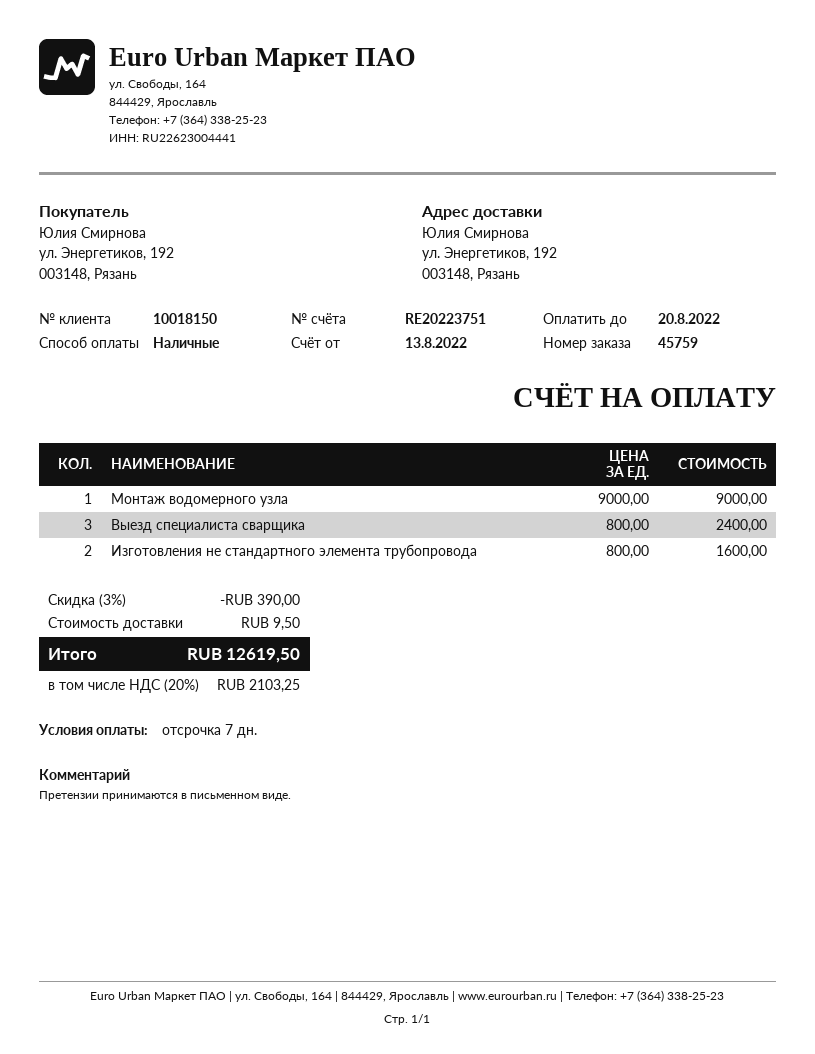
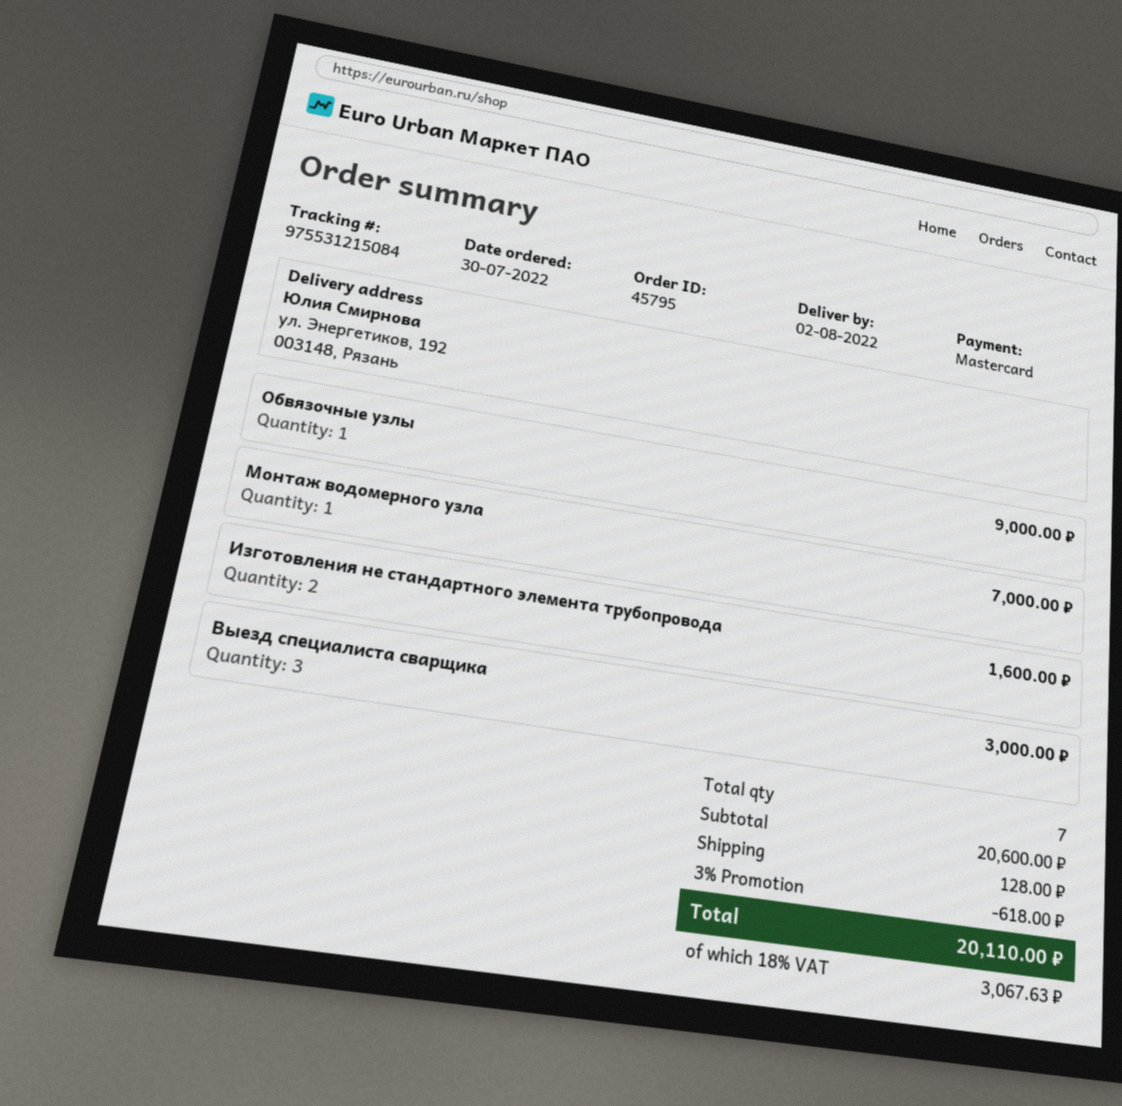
order number: 45759 -> 45795
payment method: cash -> Mastercard
Монтаж водомерного узла: 1 for 9000.00 -> 1 for 7000.00
Выезд специалиста сварщика: 3 for 2400.00 -> 3 for 3000.00
Обвязочные узлы: none -> 1 for 9000.00
discount: 3% = 390.00 -> 3% = 618.00
shipping: 9.50 -> 128.00
tax: 20% = 2103.25 -> 18% = 3067.63
total: 12619.50 -> 20110.00

